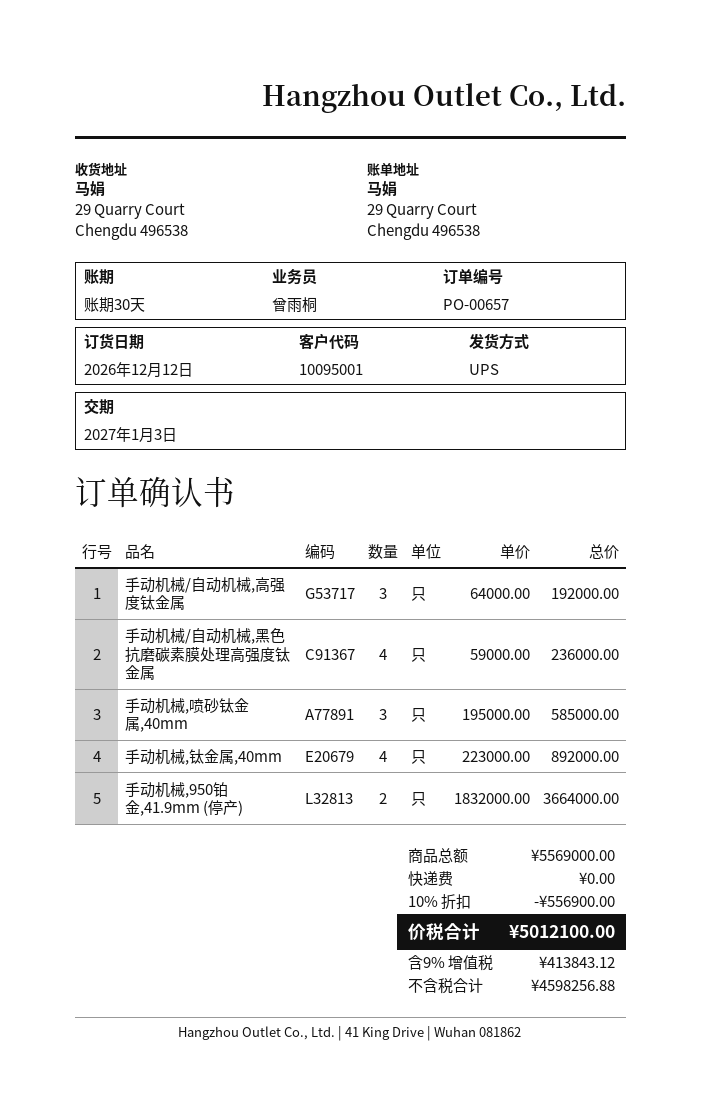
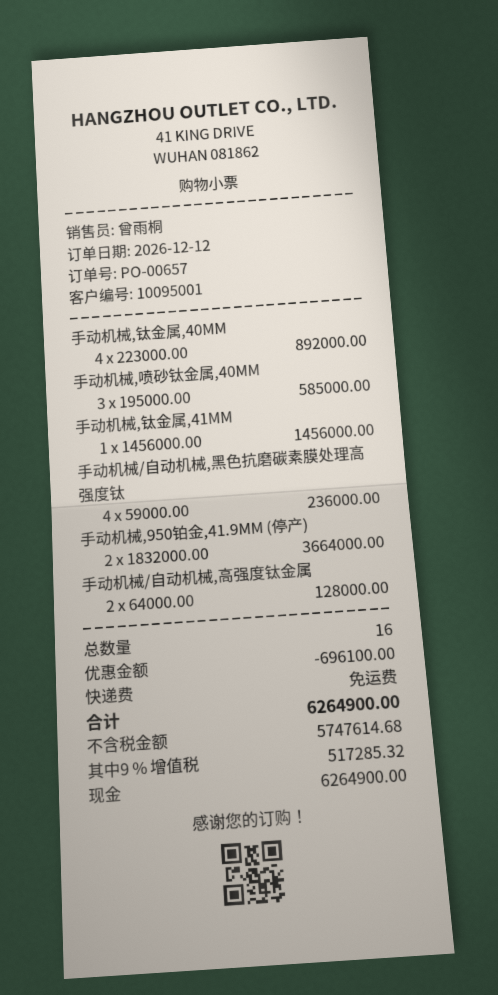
手动机械/自动机械,高强度钛金属: 3 x 64000.00 = 192000.00 -> 2 x 64000.00 = 128000.00
手动机械,钛金属,41MM: none -> 1 x 1456000.00 = 1456000.00
discount: 556900.00 -> 696100.00
net: 4598256.88 -> 5747614.68
tax: 9% = 413843.12 -> 9% = 517285.32
total: 5012100.00 -> 6264900.00

